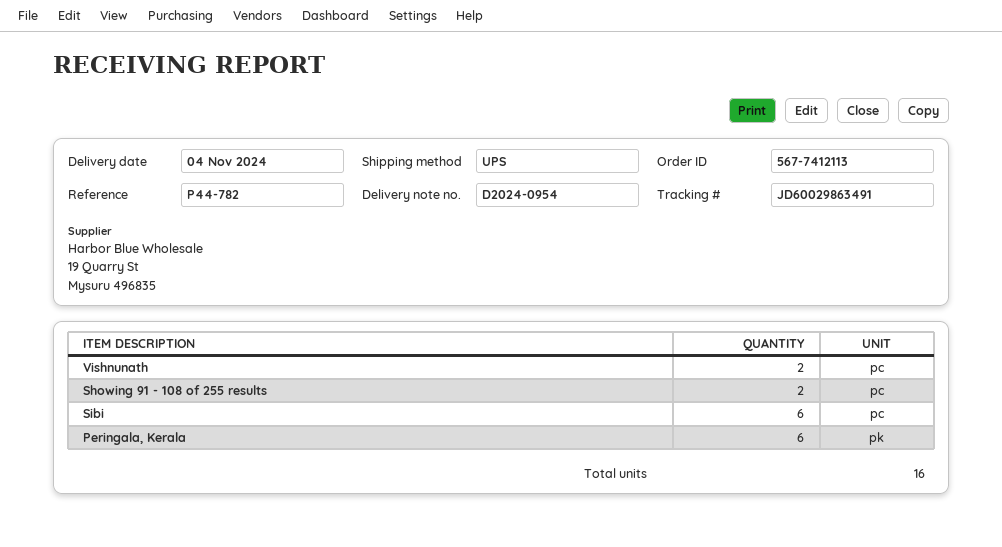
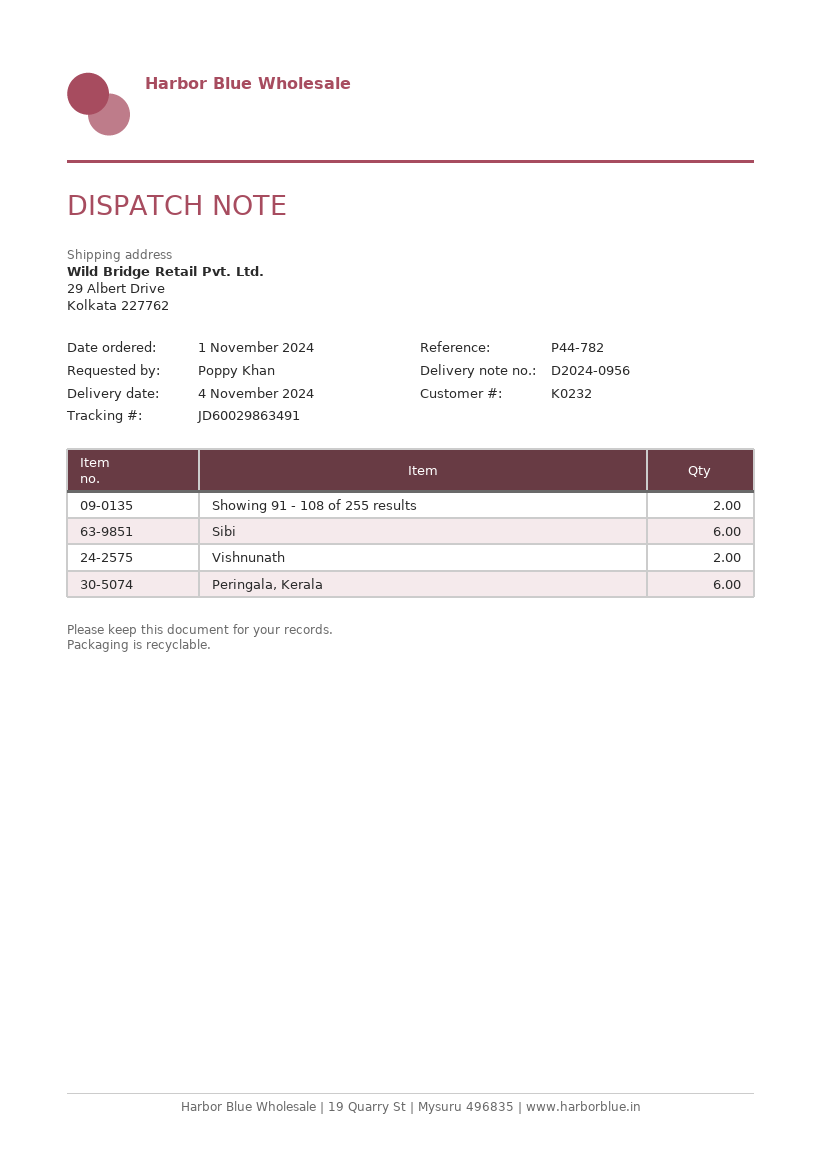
delivery note number: D2024-0954 -> D2024-0956

